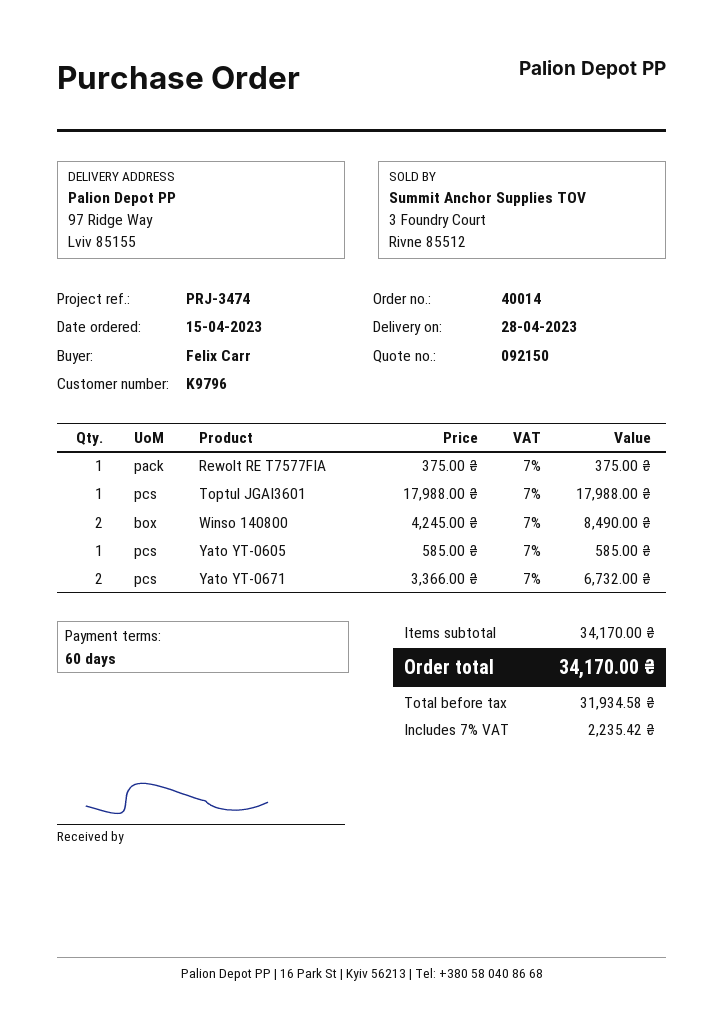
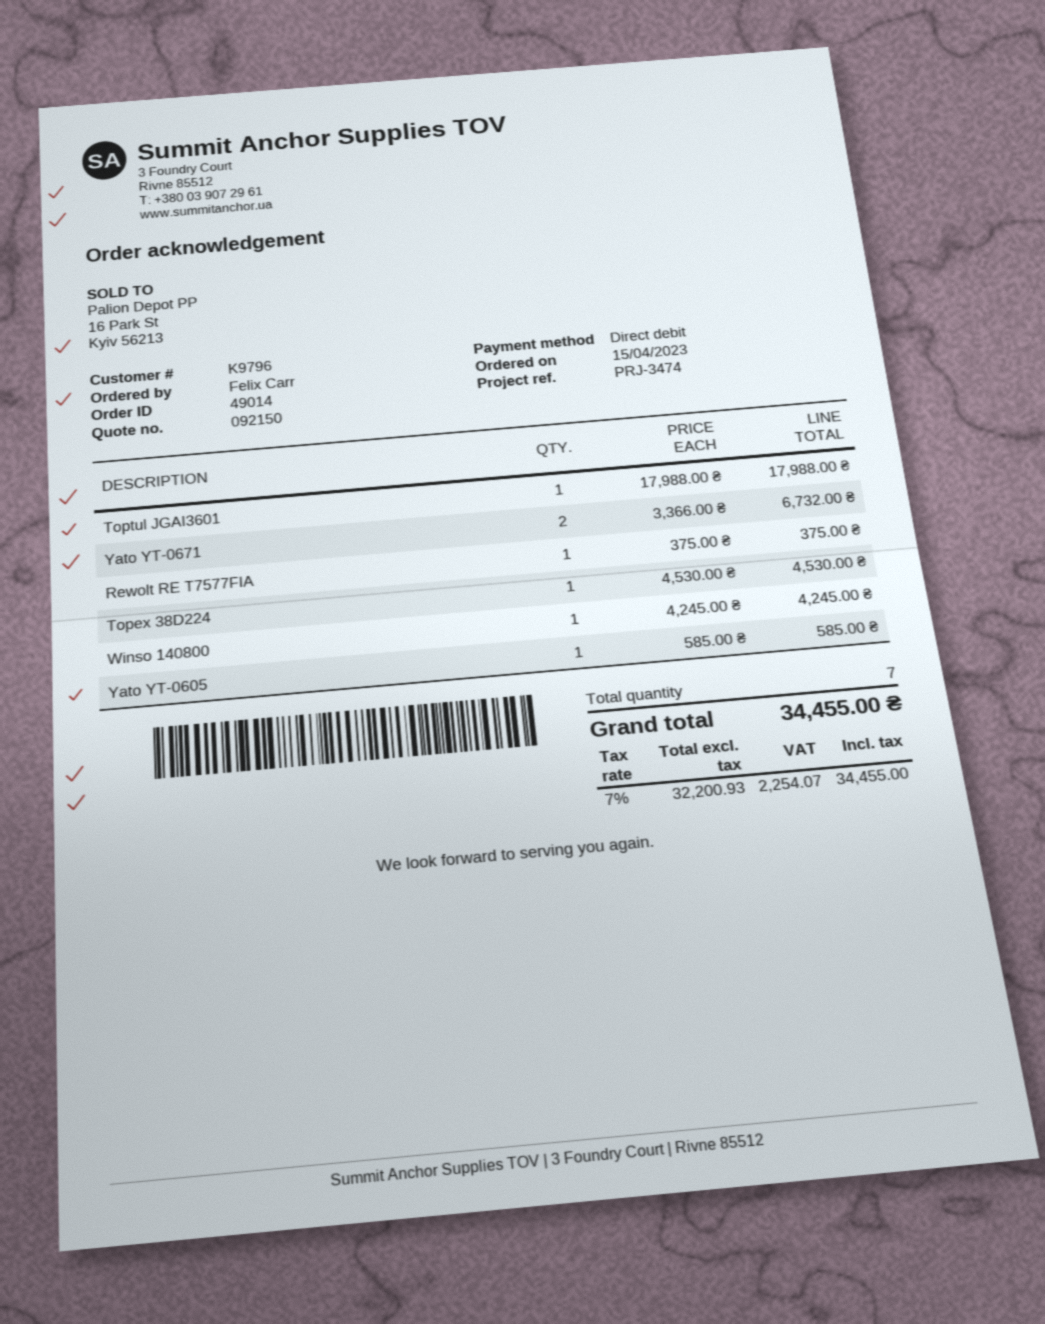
order number: 40014 -> 49014
Winso 140800: 2 x 4245.00 = 8490.00 -> 1 x 4245.00 = 4245.00
Topex 38D224: none -> 1 x 4530.00 = 4530.00
net: 31934.58 -> 32200.93
tax: 7% = 2235.42 -> 7% = 2254.07
total: 34170.00 -> 34455.00

